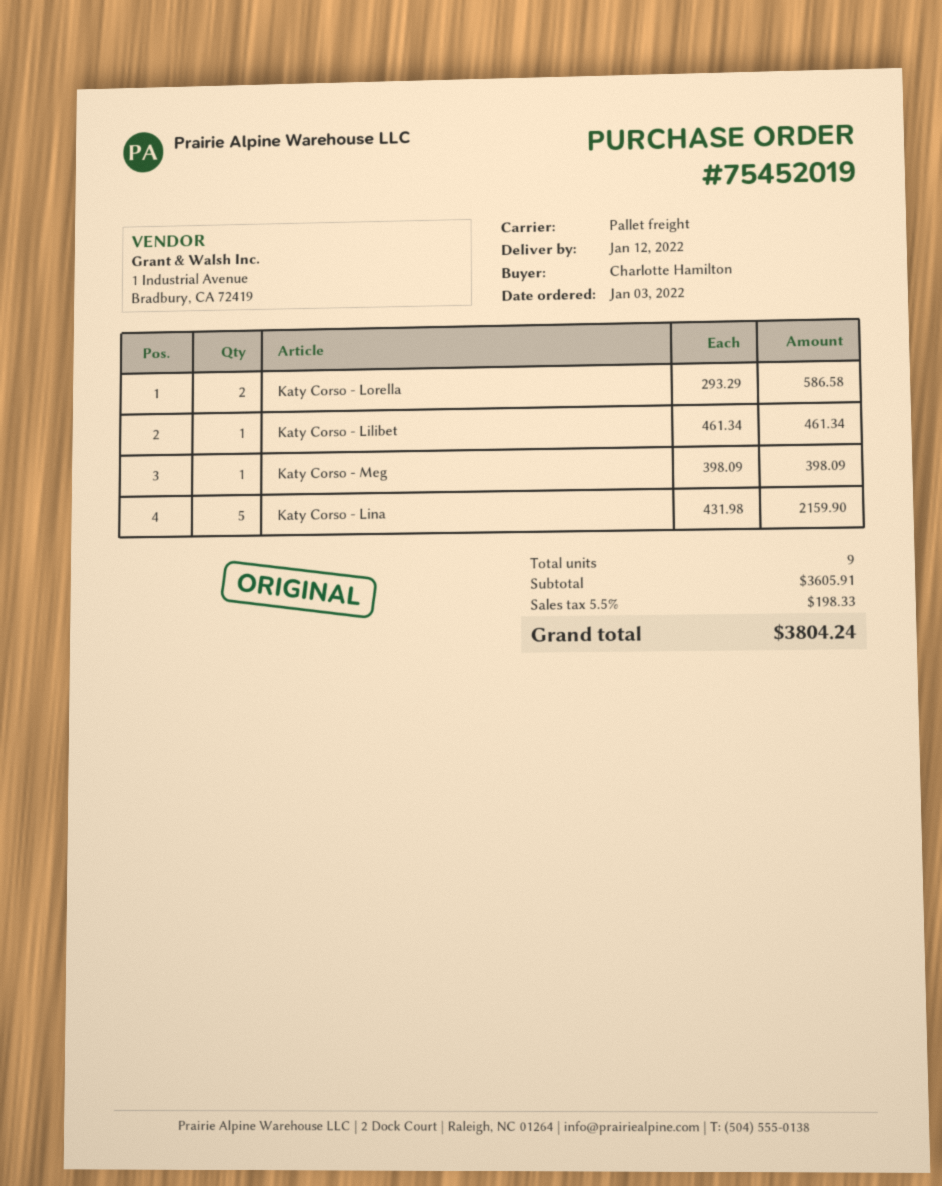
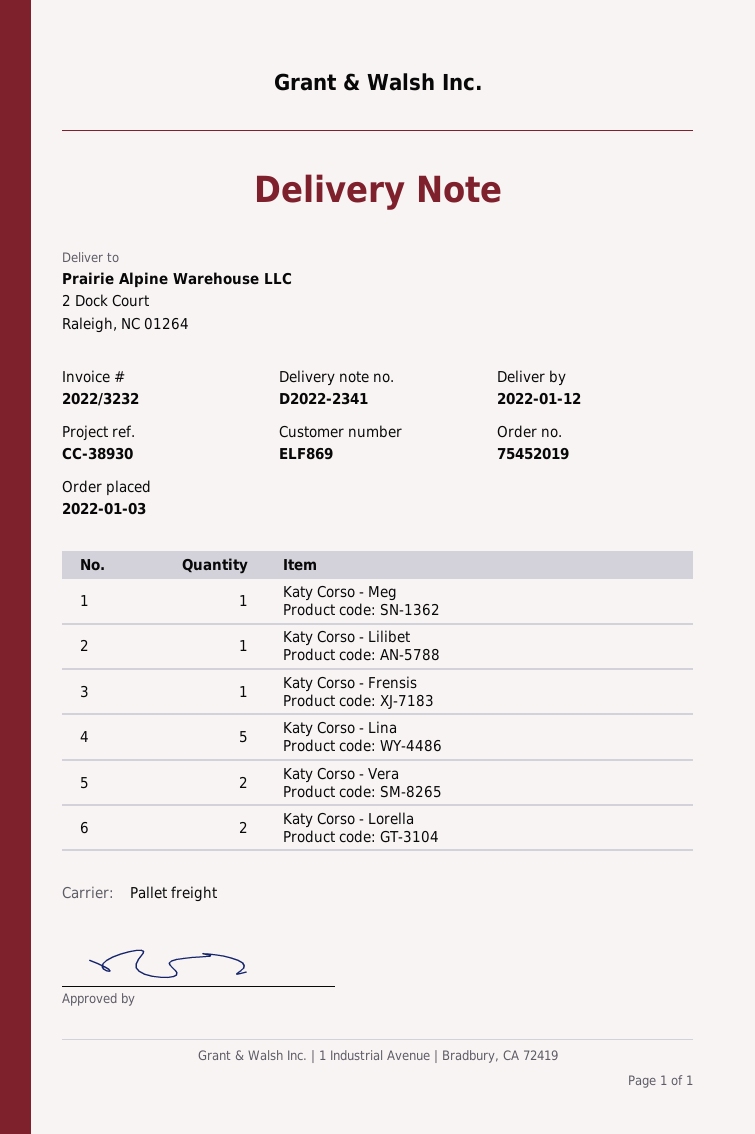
Katy Corso - Frensis: none -> 1
Katy Corso - Vera: none -> 2

